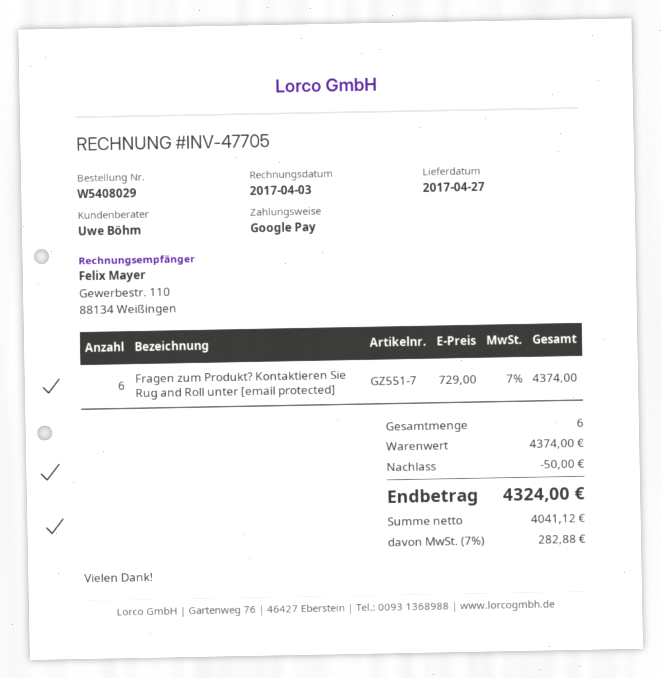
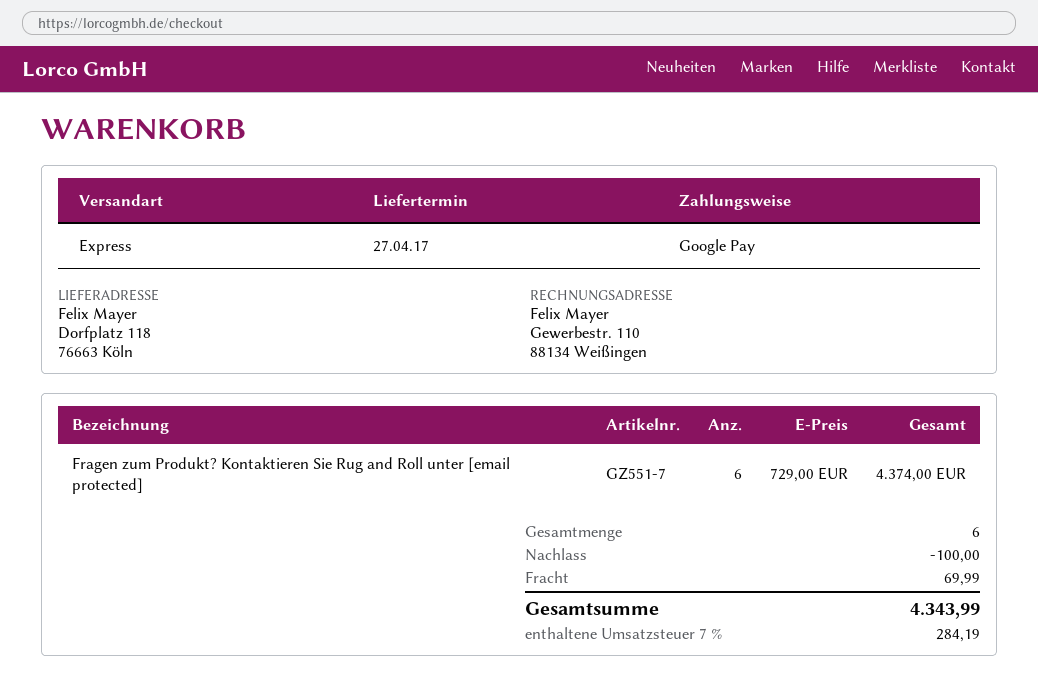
discount: 50.00 -> 100.00
shipping: none -> 69.99
tax: 7% = 282.88 -> 7% = 284.19
total: 4324.00 -> 4343.99

